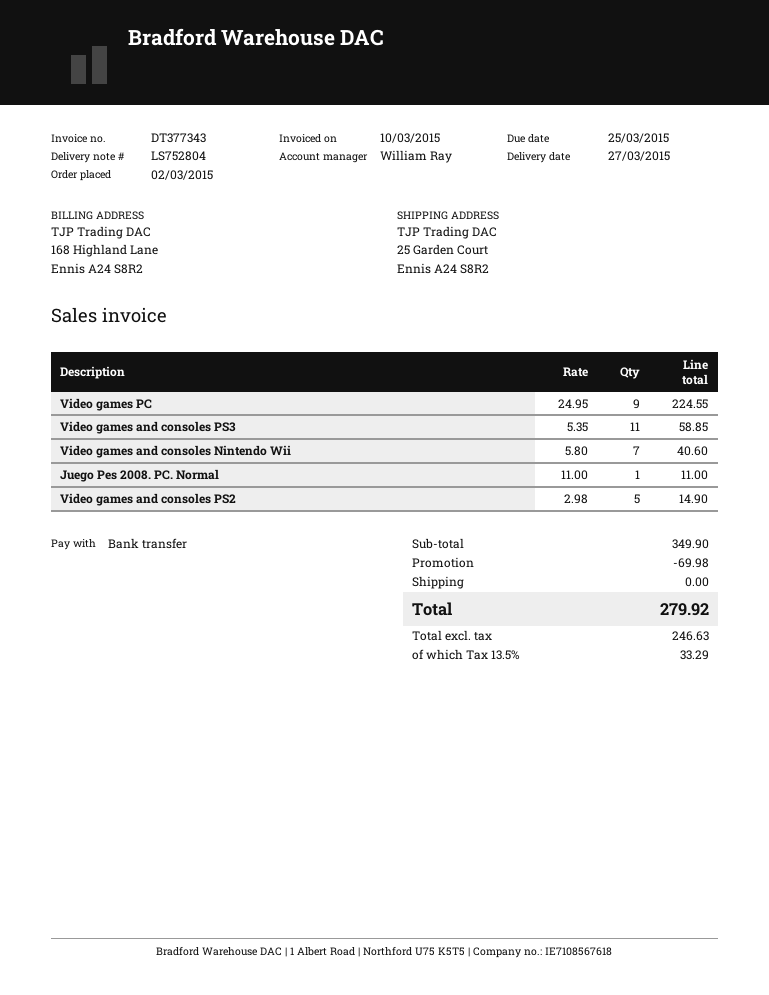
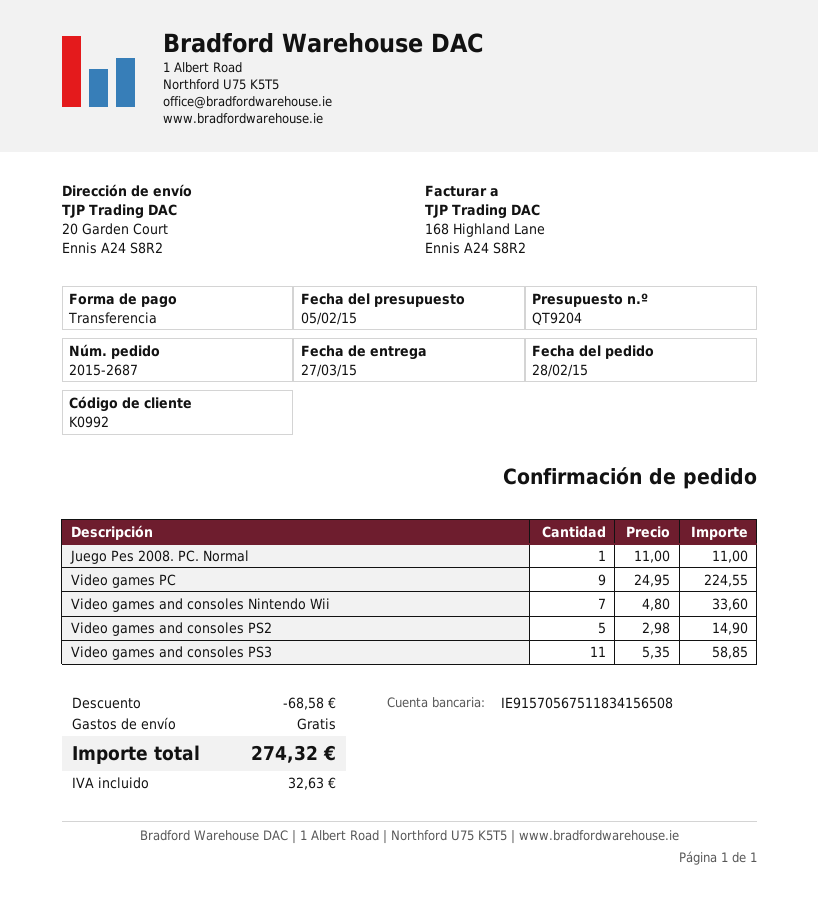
order date: 2015-03-02 -> 2015-02-28
ship to: 25 Garden Court, Ennis A24 S8R2 -> 20 Garden Court, Ennis A24 S8R2
Video games and consoles Nintendo Wii: 7 x 5.80 = 40.60 -> 7 x 4.80 = 33.60
discount: 69.98 -> 68.58
tax: 33.29 -> 32.63
total: 279.92 -> 274.32

